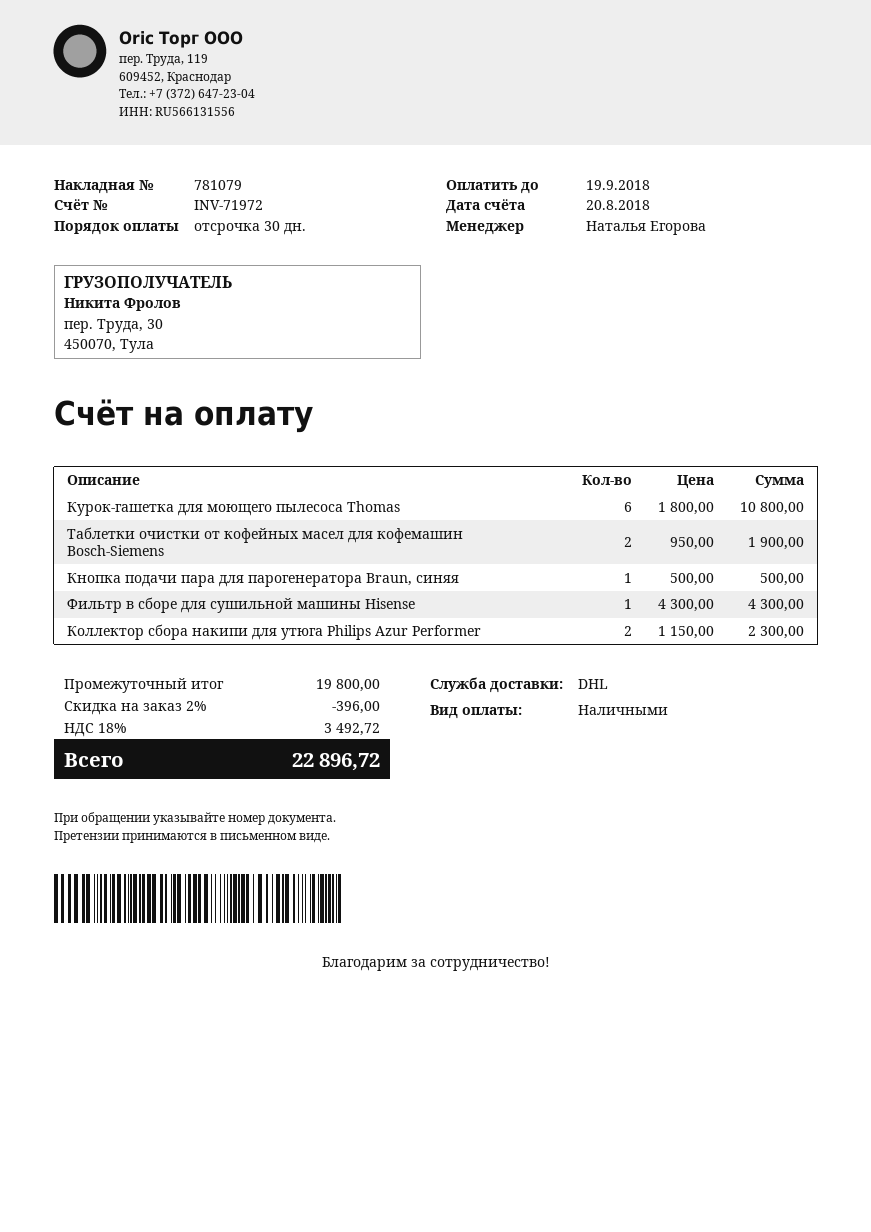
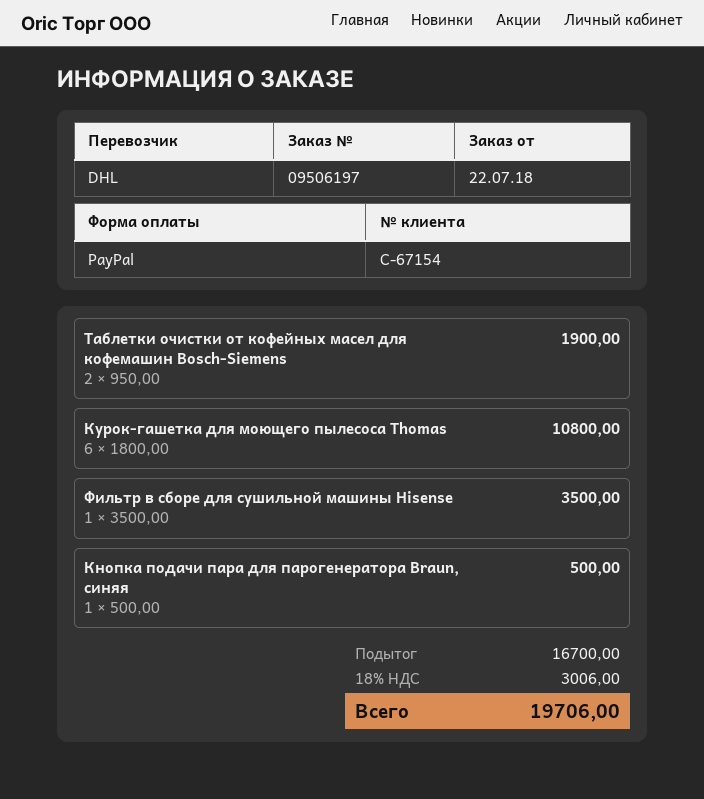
payment method: cash -> PayPal
Фильтр в сборе для сушильной машины Hisense: 1 x 4300.00 = 4300.00 -> 1 x 3500.00 = 3500.00
Коллектор сбора накипи для утюга Philips Azur Performer: 2 x 1150.00 = 2300.00 -> none
subtotal: 19800.00 -> 16700.00
discount: 2% = 396.00 -> none
tax: 18% = 3492.72 -> 18% = 3006.00
total: 22896.72 -> 19706.00

